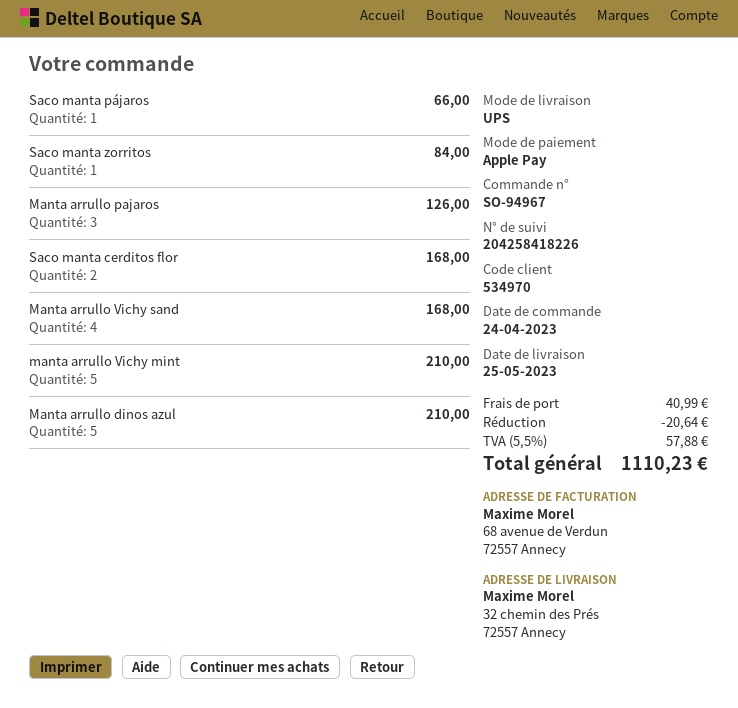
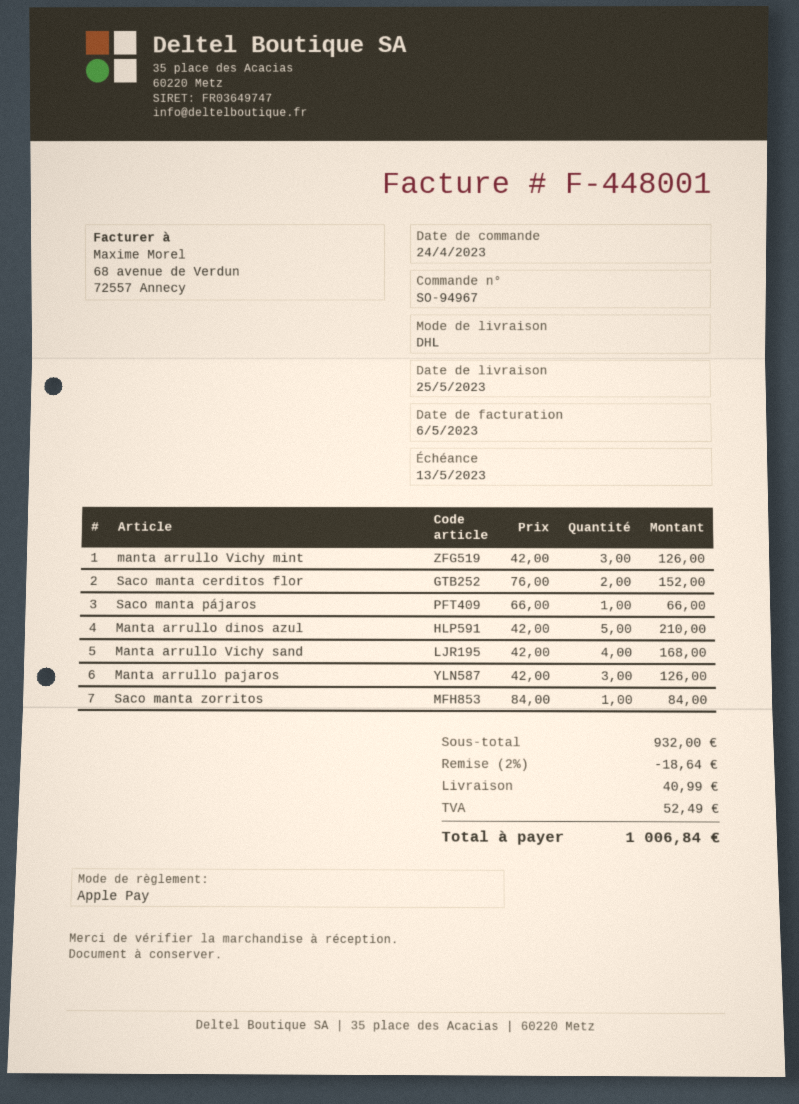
shipping method: UPS -> DHL
Saco manta cerditos flor: 2 for 168.00 -> 2 for 152.00
manta arrullo Vichy mint: 5 for 210.00 -> 3 for 126.00
discount: 20.64 -> 18.64
tax: 57.88 -> 52.49
total: 1110.23 -> 1006.84

